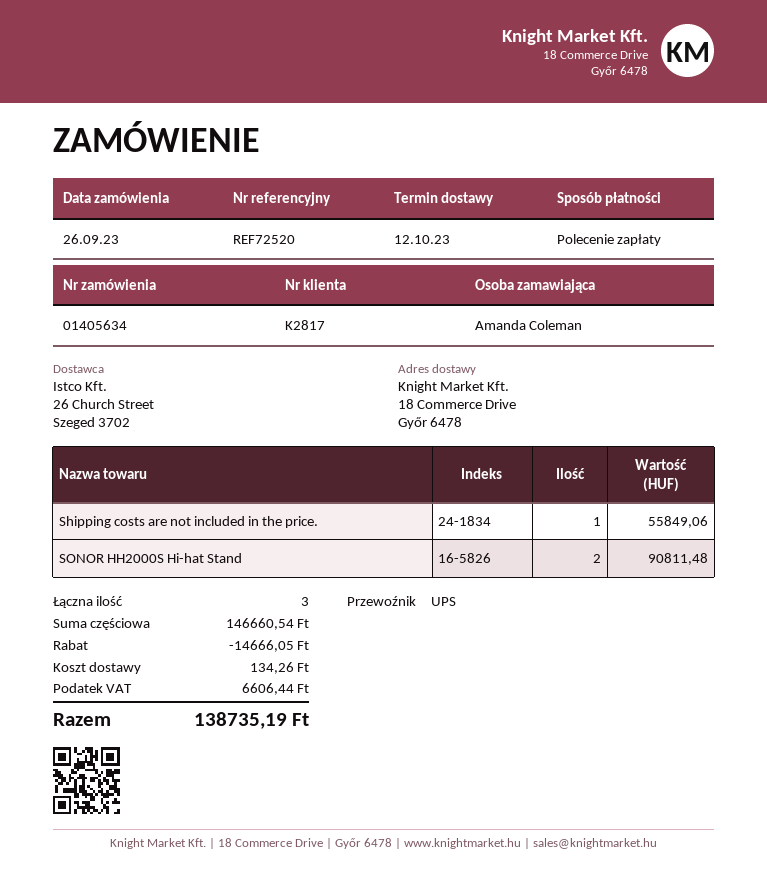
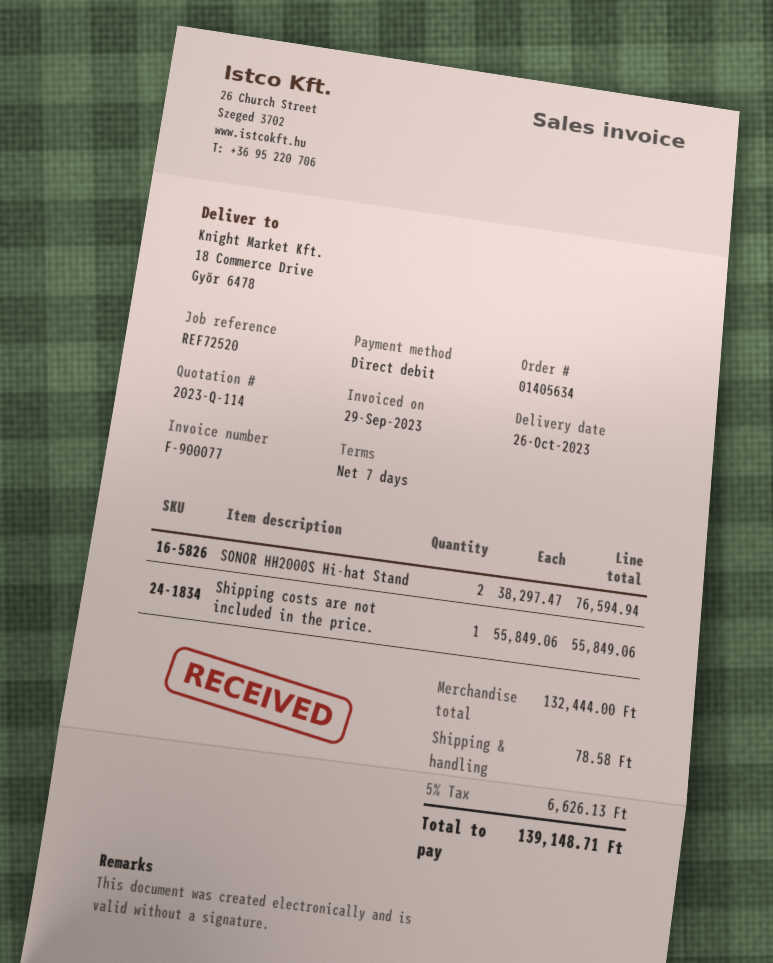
delivery date: 2023-10-12 -> 2023-10-26
SONOR HH2000S Hi-hat Stand: 2 for 90811.48 -> 2 for 76594.94
subtotal: 146660.54 -> 132444.00
discount: 14666.05 -> none
shipping: 134.26 -> 78.58
tax: 6606.44 -> 6626.13
total: 138735.19 -> 139148.71

